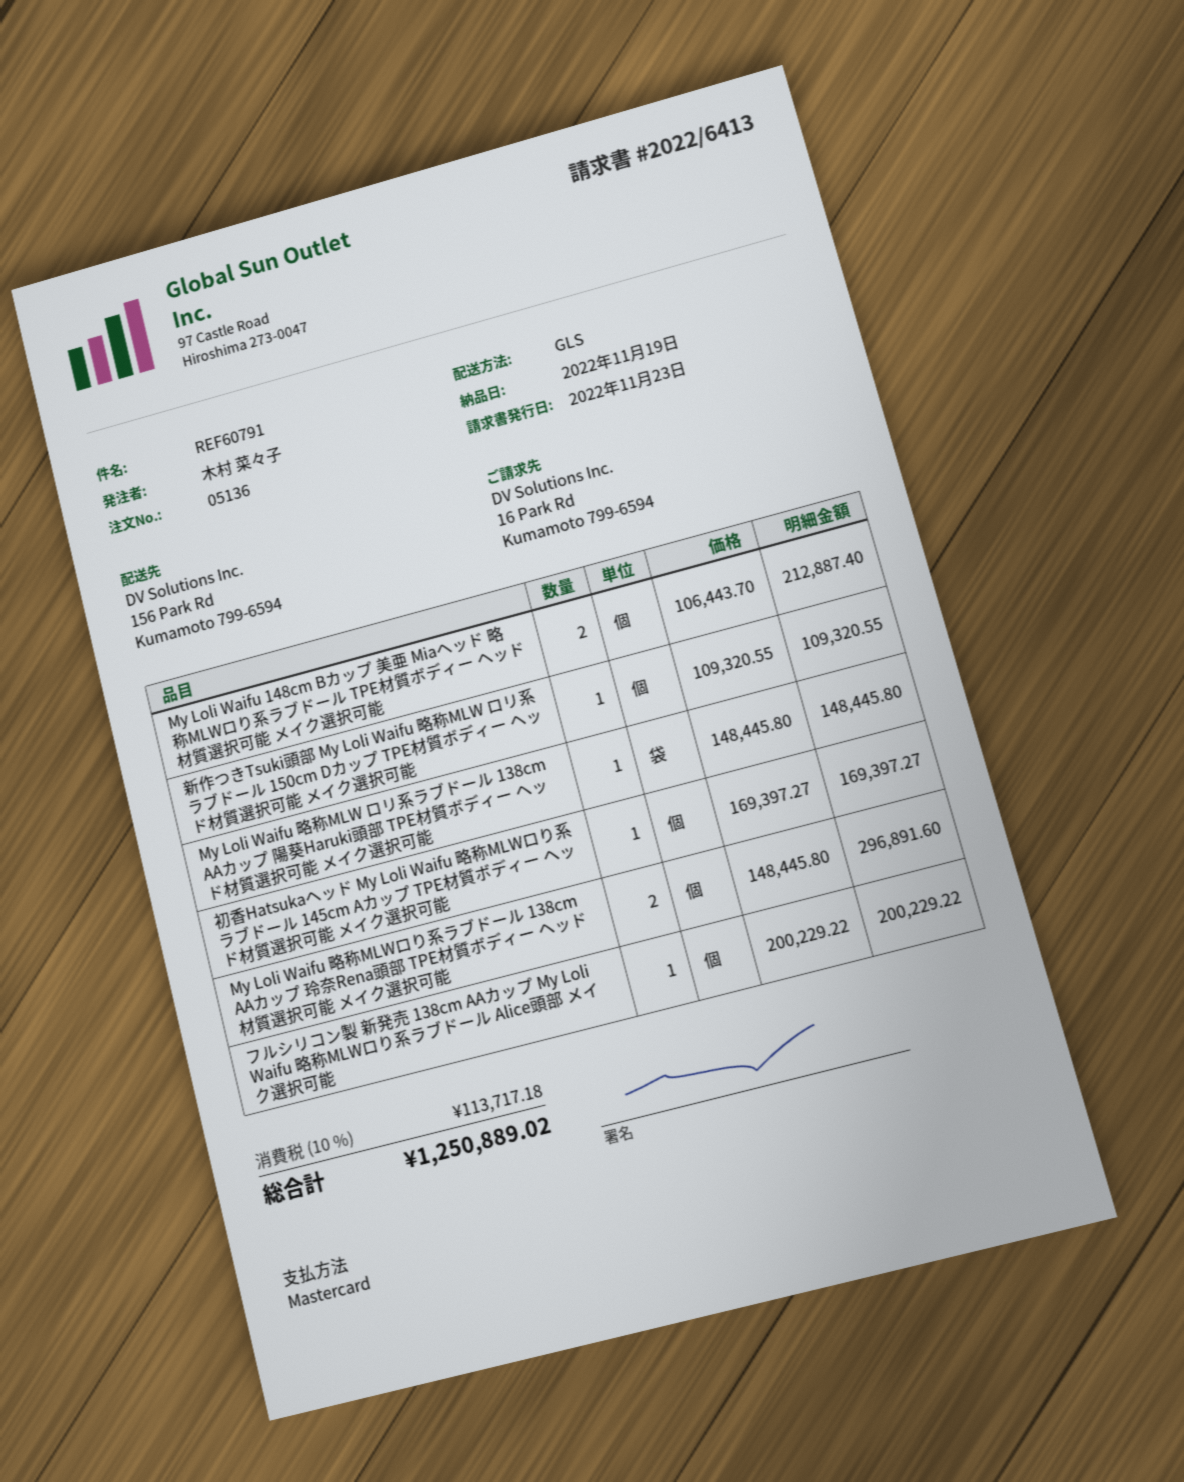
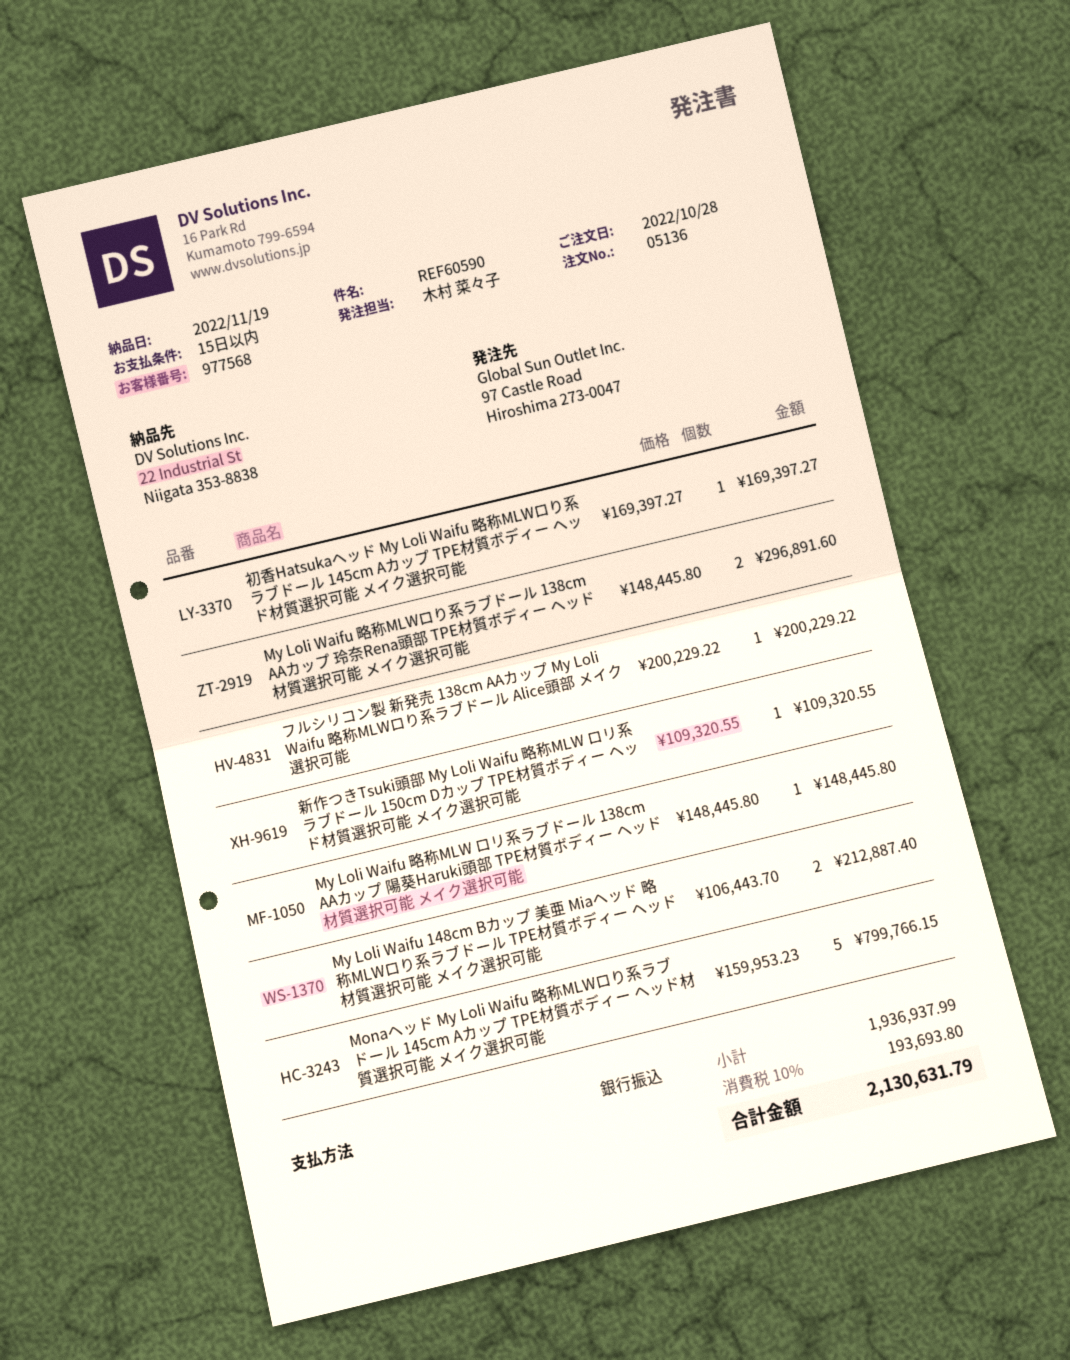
reference: REF60791 -> REF60590
payment method: Mastercard -> bank transfer
ship to: 156 Park Rd, Kumamoto 799-6594 -> 22 Industrial St, Niigata 353-8838
Monaヘッド My Loli Waifu 略称MLWロり系ラブドール 145cm Aカップ TPE材質ボディー ヘッド材質選択可能 メイク選択可能: none -> 5 x 159953.23 = 799766.15
tax: 10% = 113717.18 -> 10% = 193693.80
total: 1250889.02 -> 2130631.79

